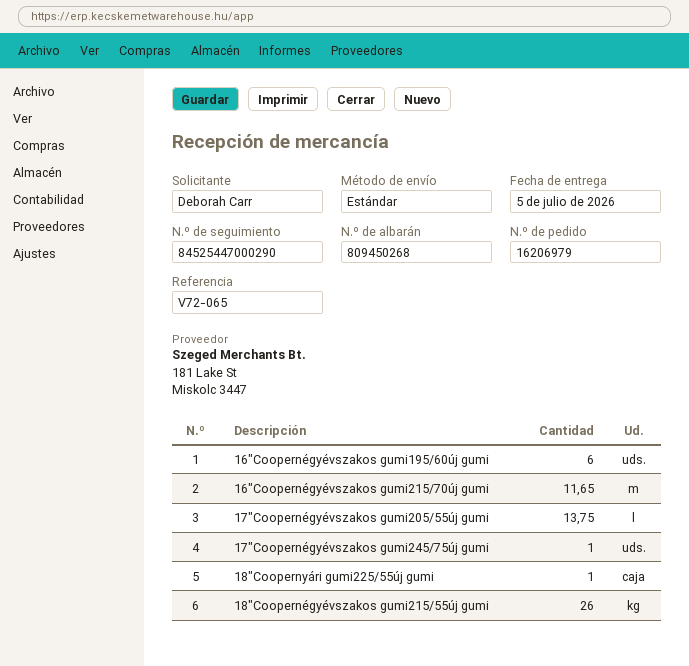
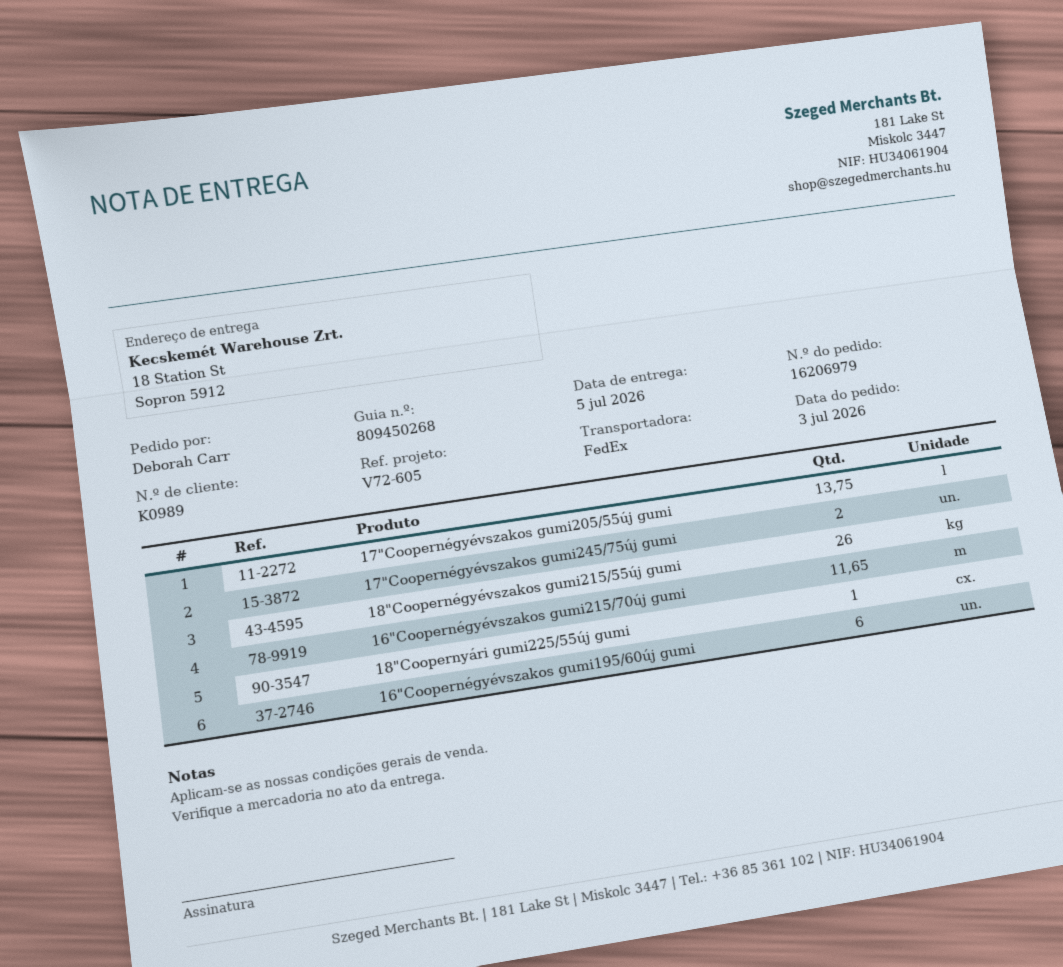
reference: V72-065 -> V72-605
shipping method: standard -> FedEx
17"Coopernégyévszakos gumi245/75új gumi: 1 -> 2

